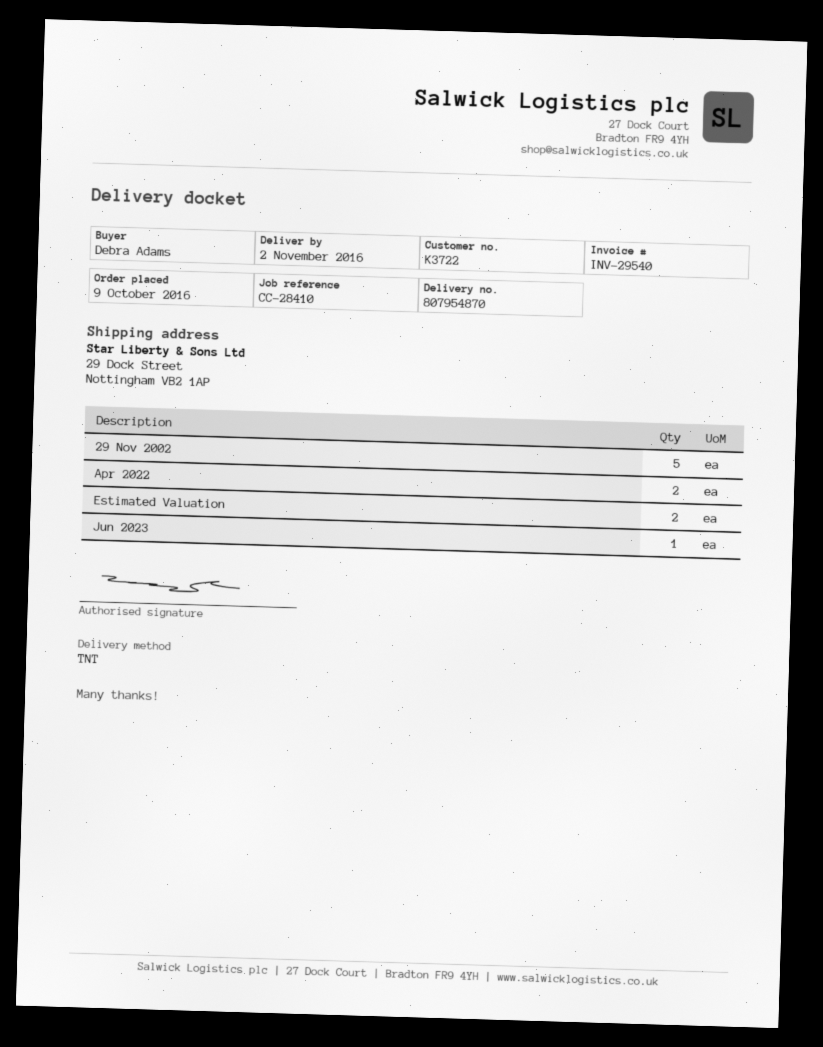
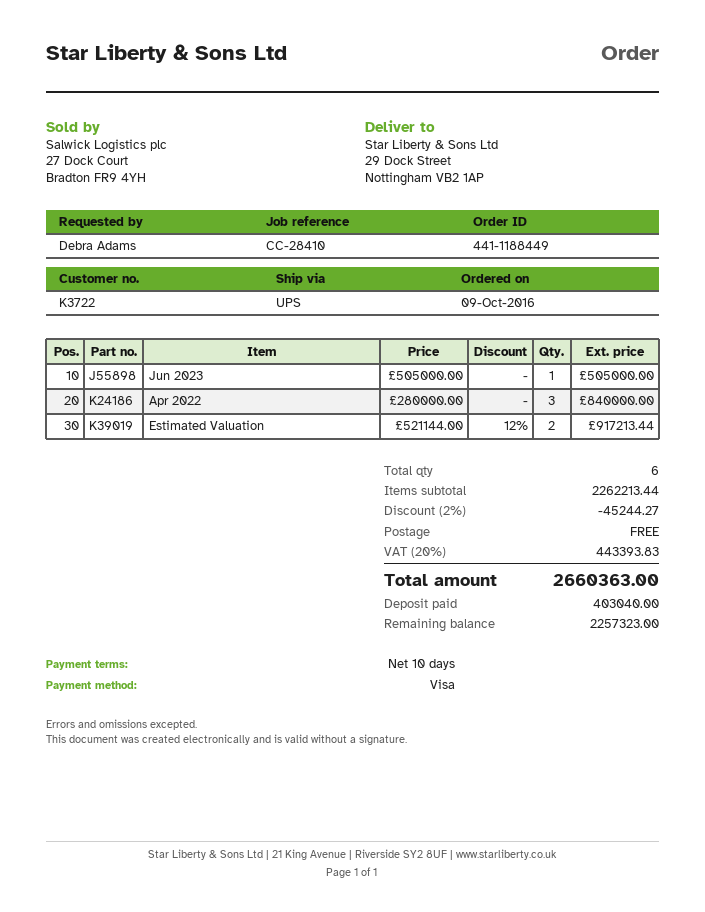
shipping method: TNT -> UPS
29 Nov 2002: 5 -> none
Apr 2022: 2 -> 3

